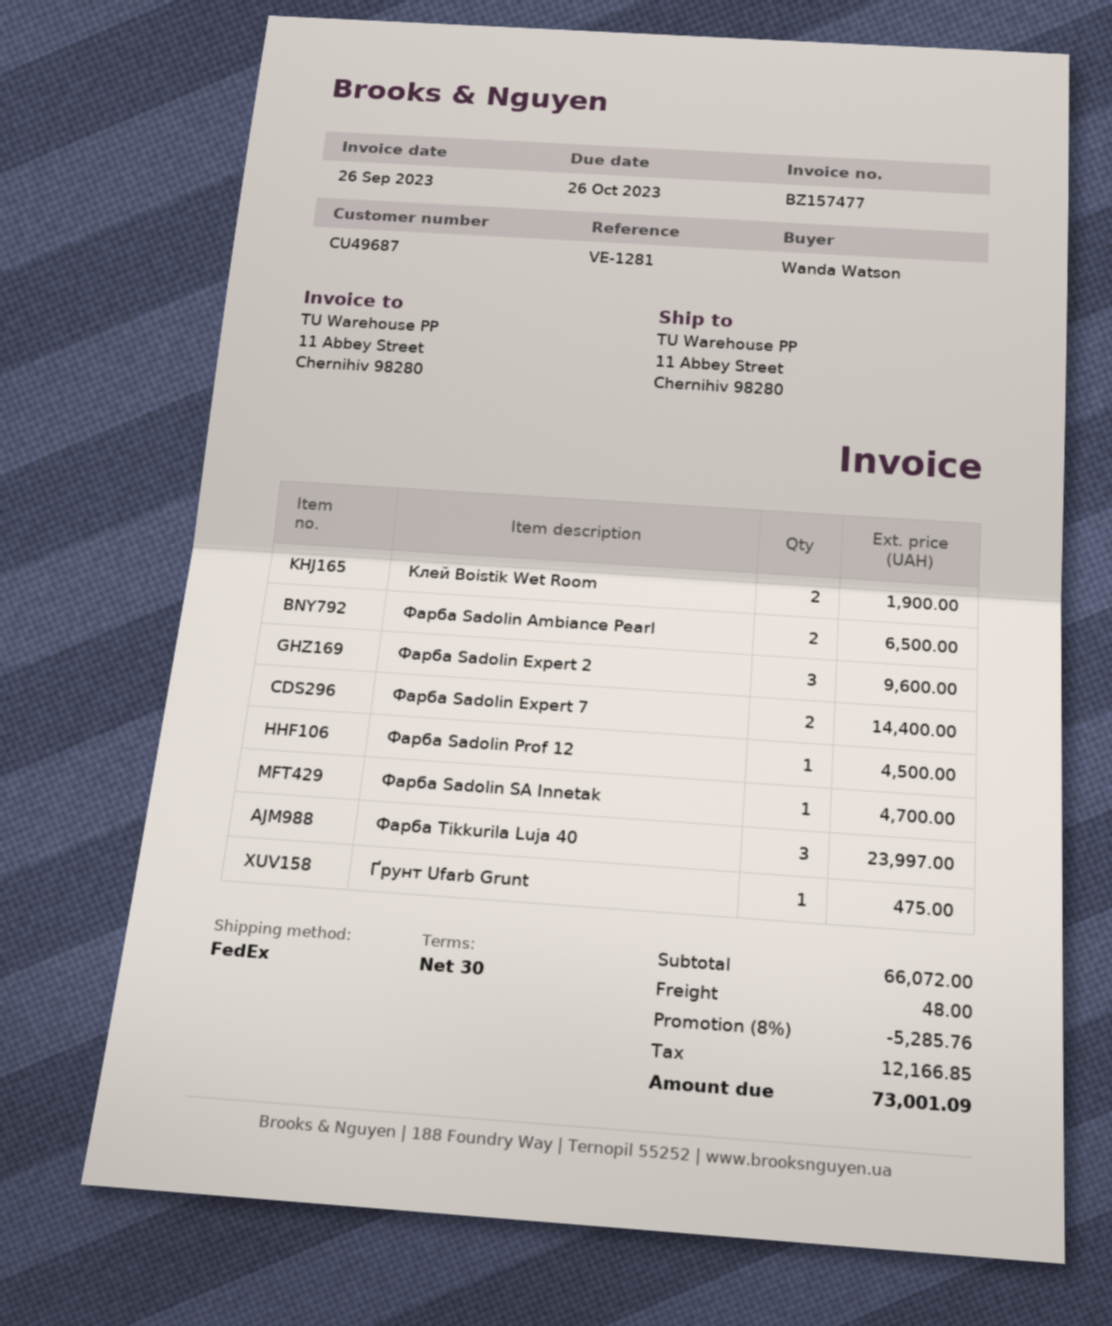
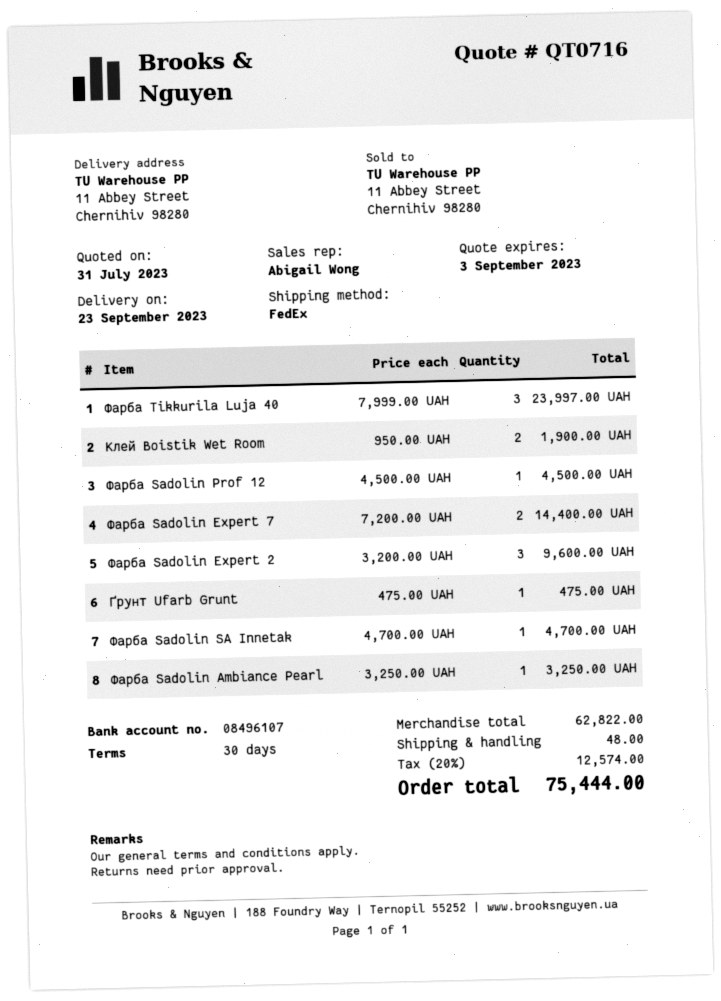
Фарба Sadolin Ambiance Pearl: 2 for 6500.00 -> 1 for 3250.00
subtotal: 66072.00 -> 62822.00
discount: 8% = 5285.76 -> none
tax: 12166.85 -> 12574.00
total: 73001.09 -> 75444.00

